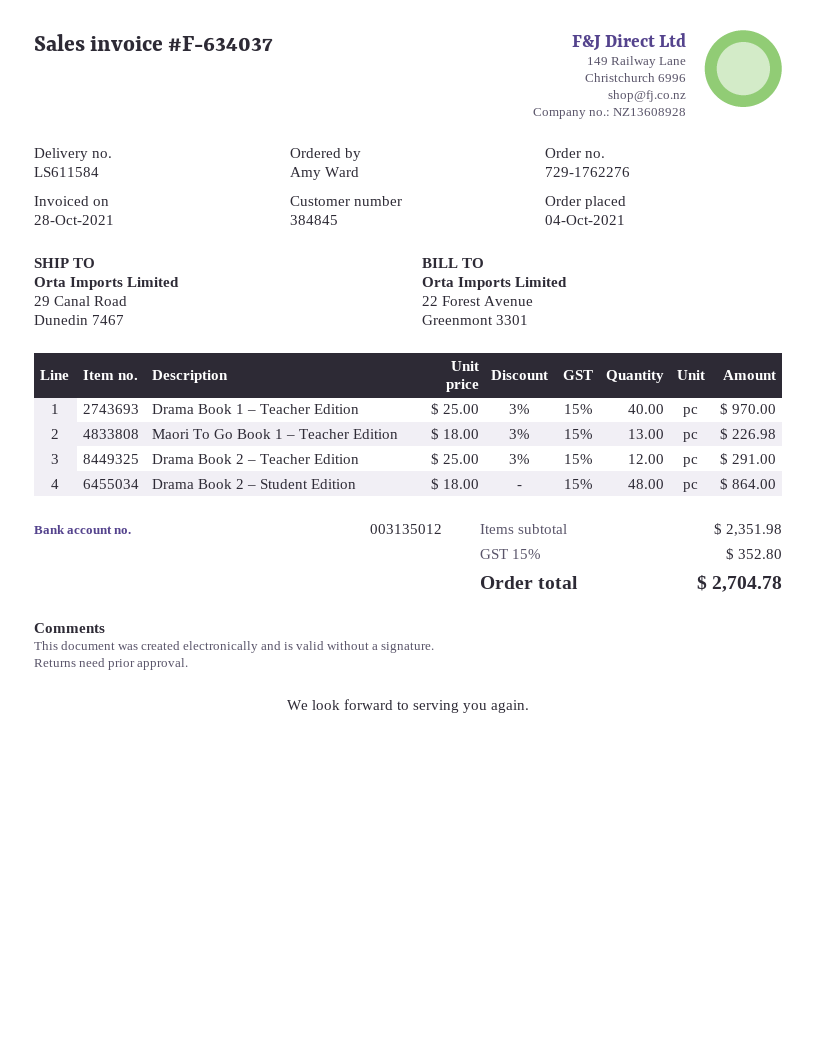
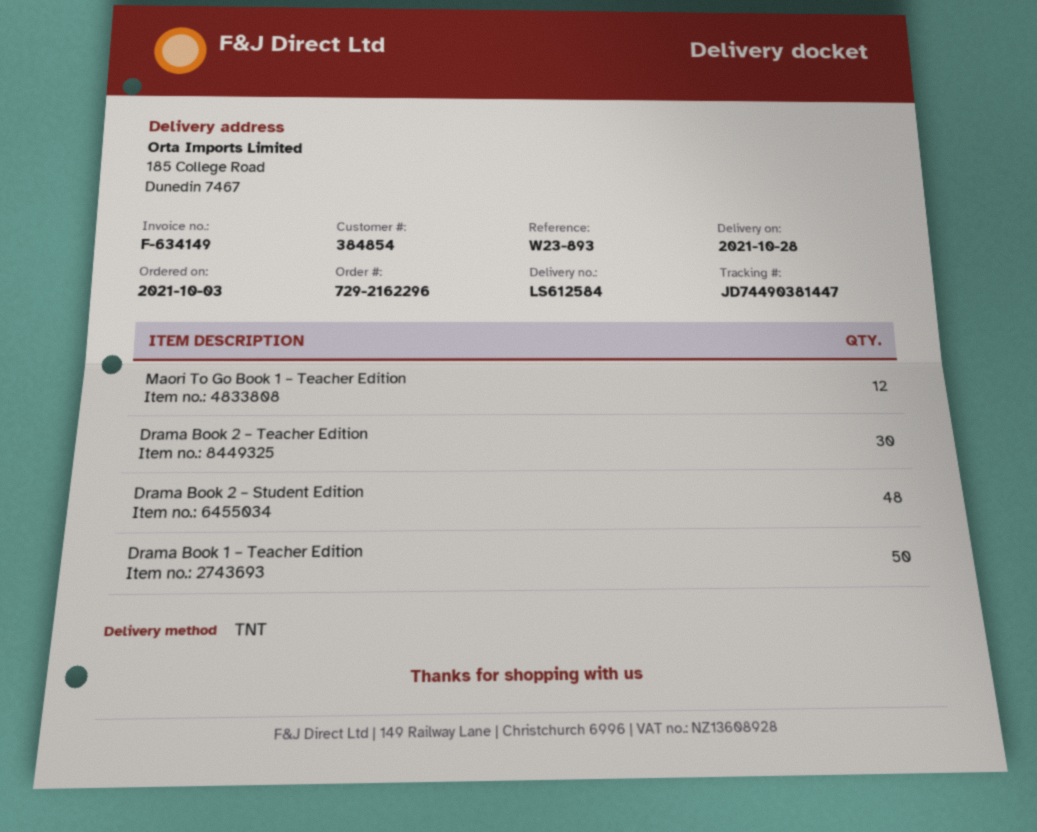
order number: 729-1762276 -> 729-2162296
order date: 2021-10-04 -> 2021-10-03
delivery note number: LS611584 -> LS612584
invoice number: F-634037 -> F-634149
customer number: 384845 -> 384854
ship to: 29 Canal Road, Dunedin 7467 -> 185 College Road, Dunedin 7467
Drama Book 1 – Teacher Edition: 40 -> 50
Maori To Go Book 1 – Teacher Edition: 13 -> 12
Drama Book 2 – Teacher Edition: 12 -> 30

